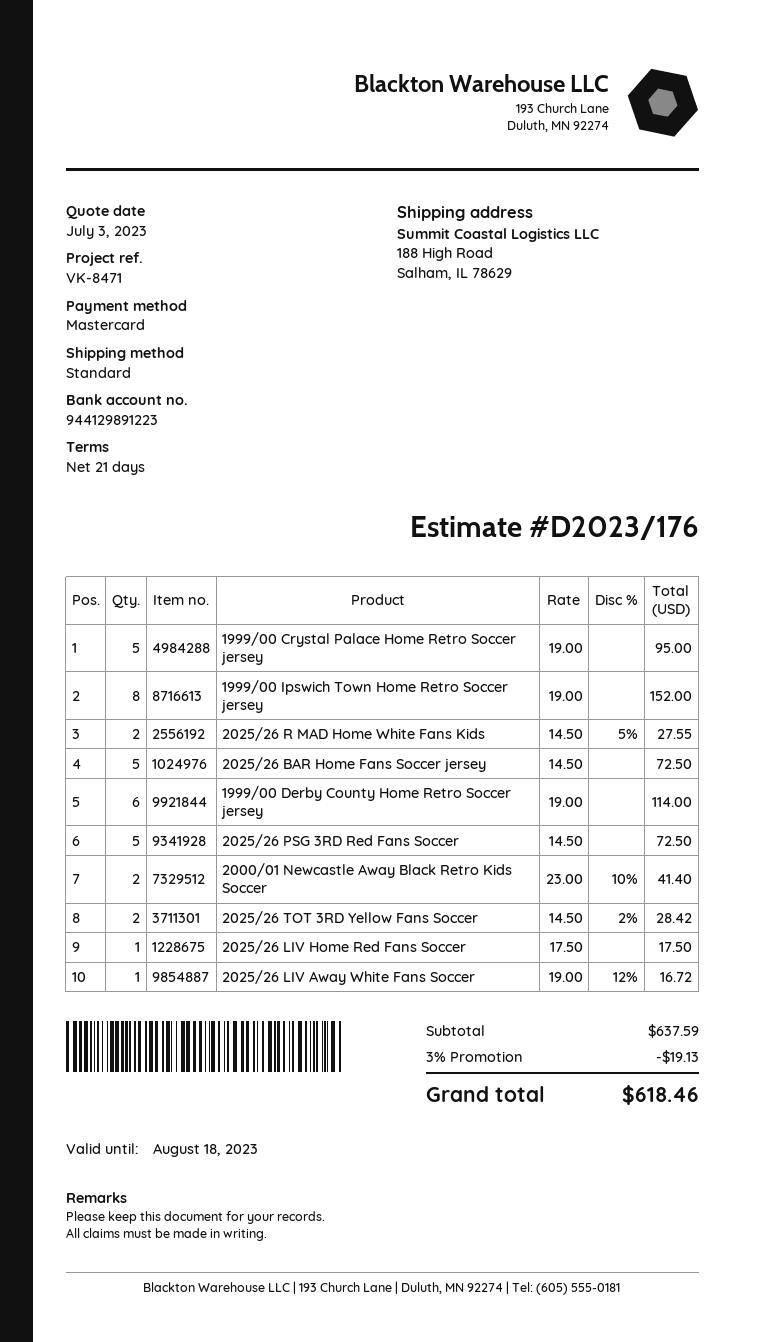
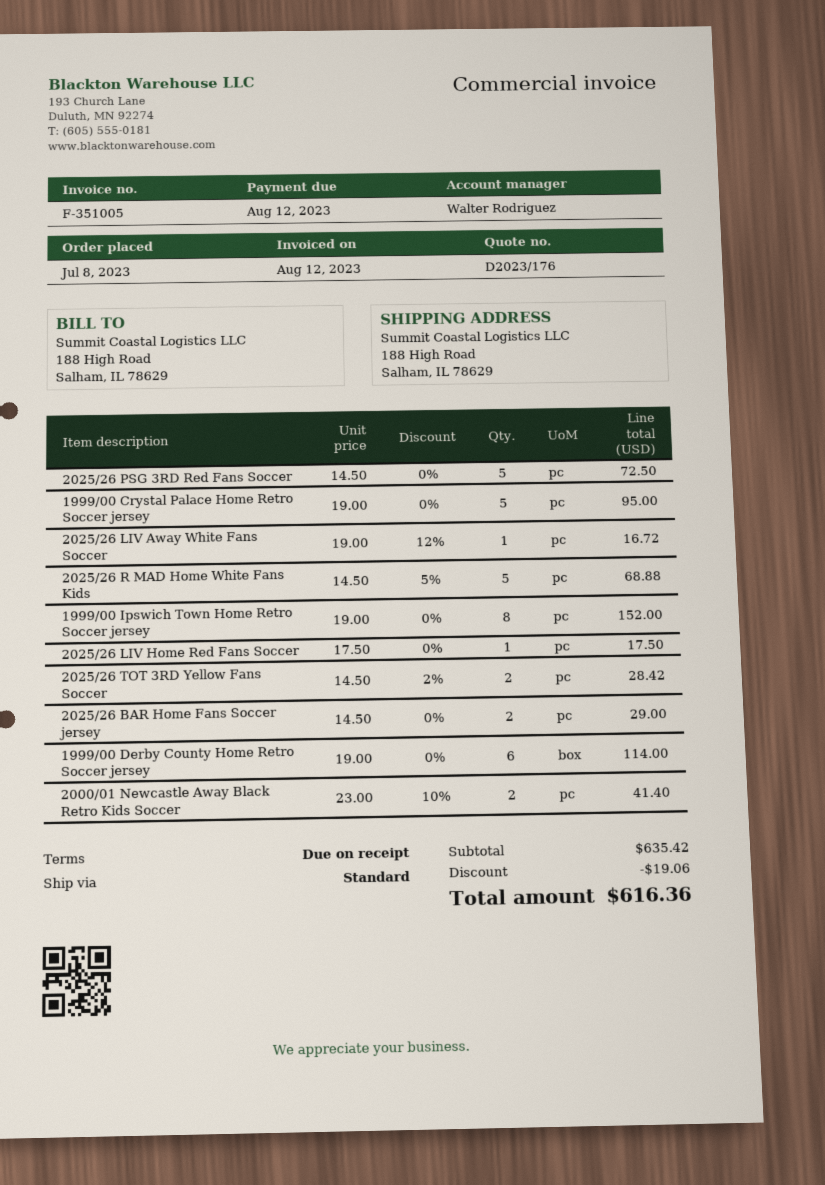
payment terms: 21 days -> on receipt
2025/26 R MAD Home White Fans Kids: 2 x 14.50 - 5% = 27.55 -> 5 x 14.50 - 5% = 68.88
2025/26 BAR Home Fans Soccer jersey: 5 x 14.50 = 72.50 -> 2 x 14.50 = 29.00
subtotal: 637.59 -> 635.42
discount: 19.13 -> 19.06
total: 618.46 -> 616.36

